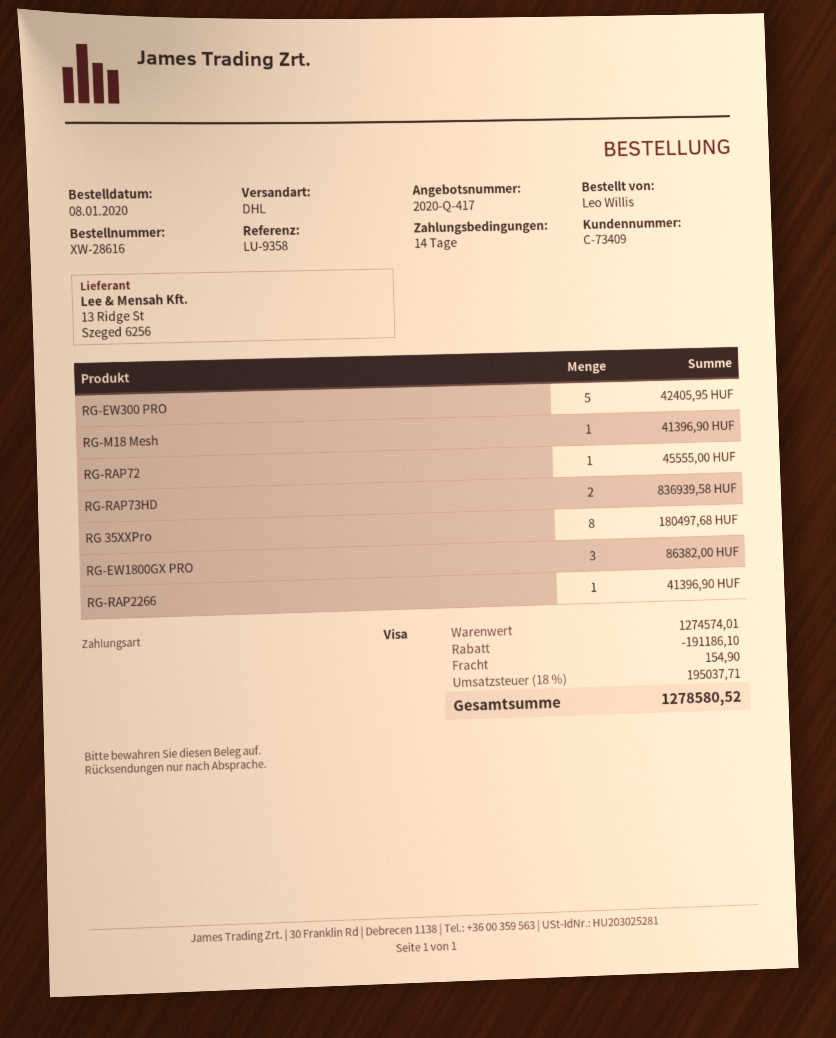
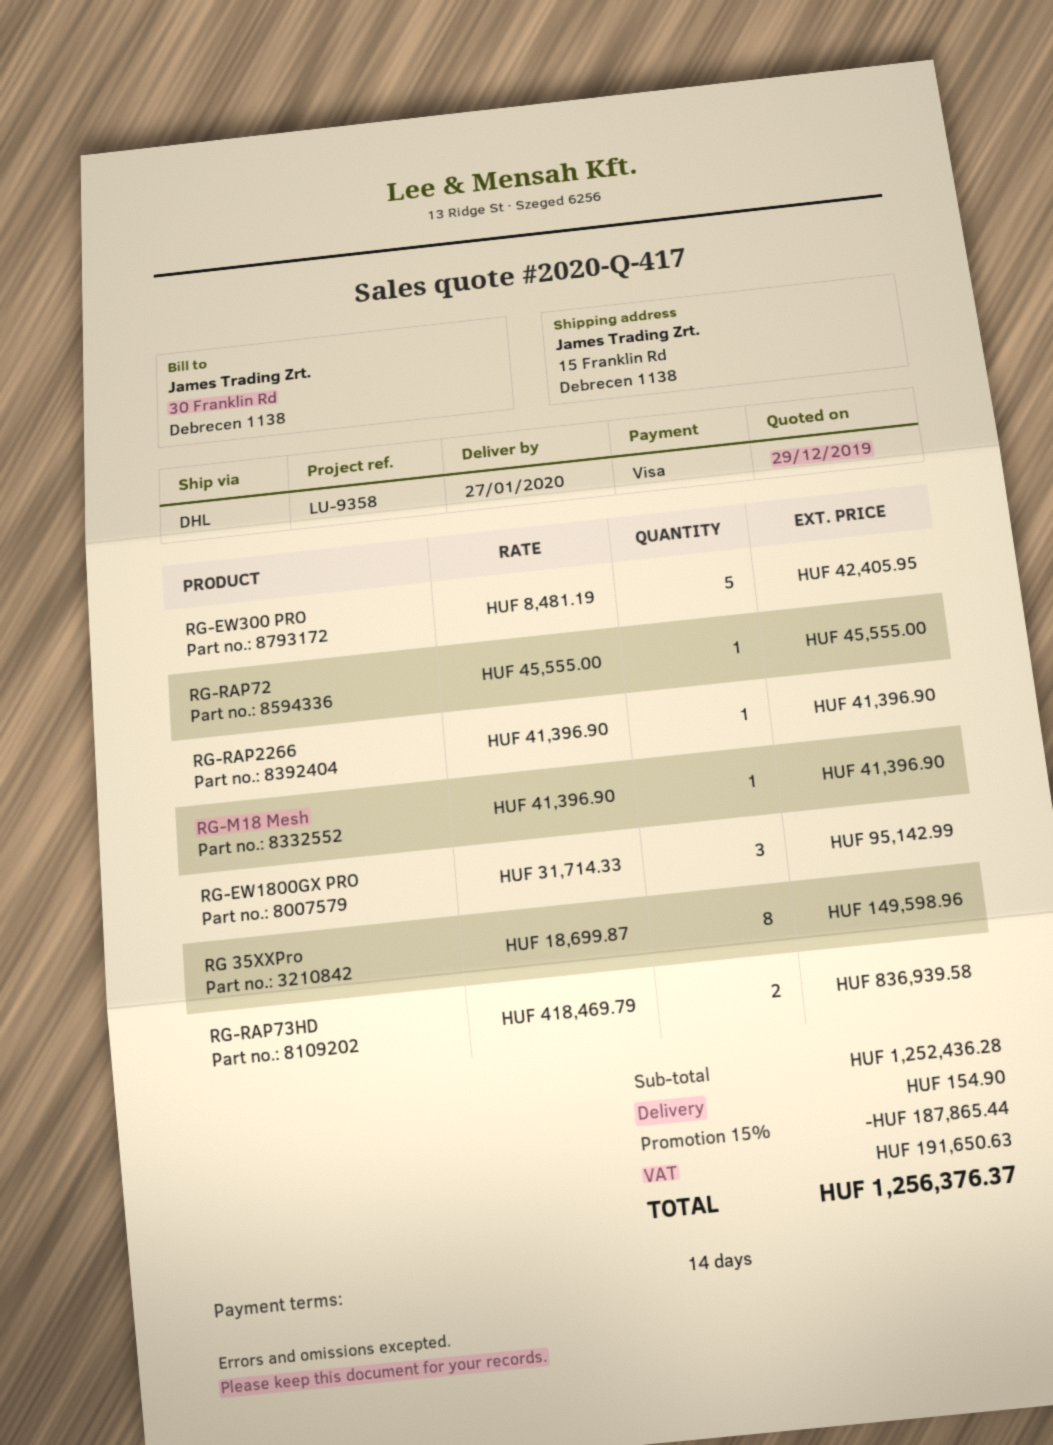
RG 35XXPro: 8 for 180497.68 -> 8 for 149598.96
RG-EW1800GX PRO: 3 for 86382.00 -> 3 for 95142.99
subtotal: 1274574.01 -> 1252436.28
discount: 191186.10 -> 187865.44
tax: 195037.71 -> 191650.63
total: 1278580.52 -> 1256376.37

